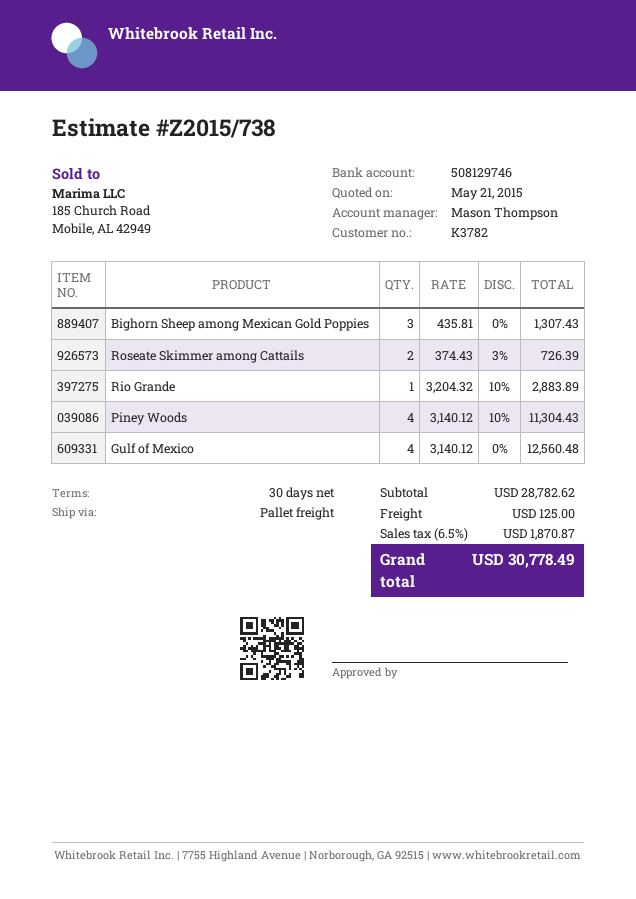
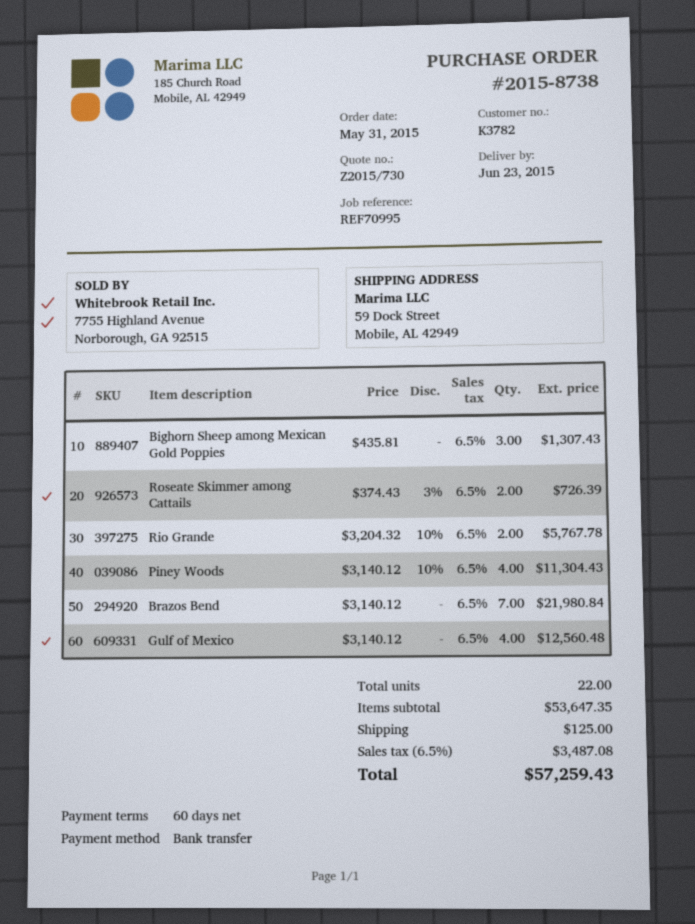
quote number: Z2015/738 -> Z2015/730
payment terms: 30 days -> 60 days
Rio Grande: 1 x 3204.32 - 10% = 2883.89 -> 2 x 3204.32 - 10% = 5767.78
Brazos Bend: none -> 7 x 3140.12 = 21980.84
subtotal: 28782.62 -> 53647.35
tax: 6.5% = 1870.87 -> 6.5% = 3487.08
total: 30778.49 -> 57259.43

